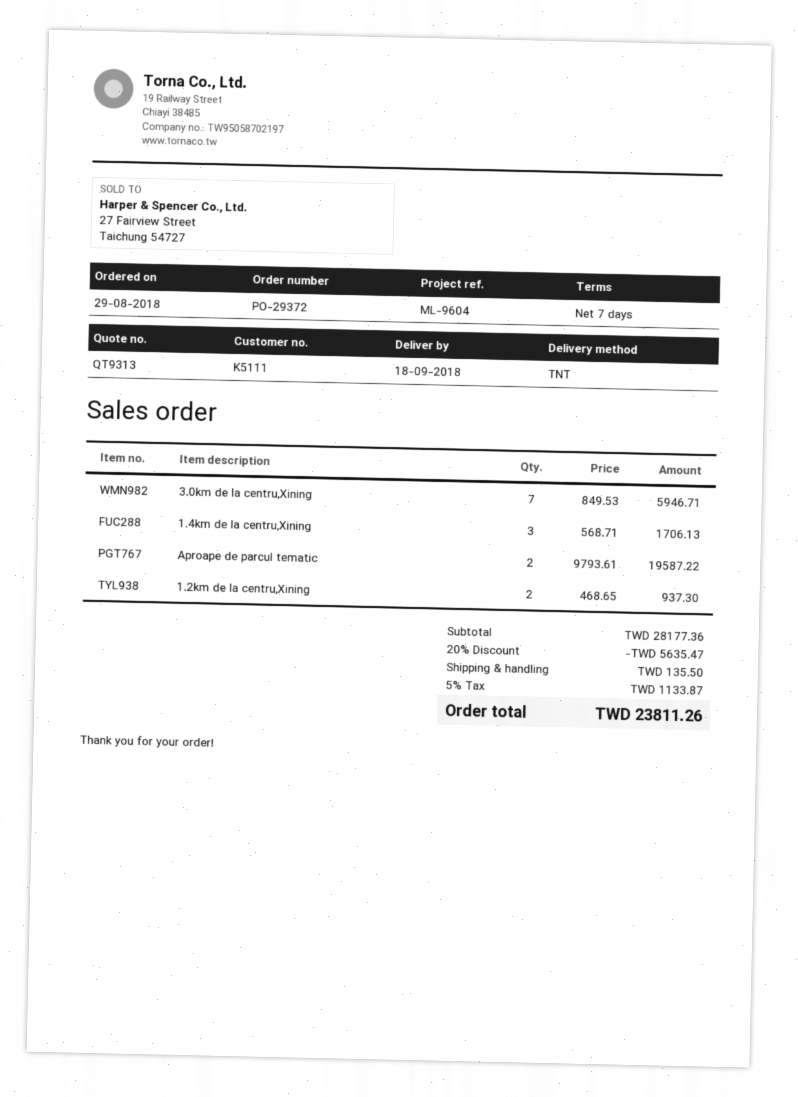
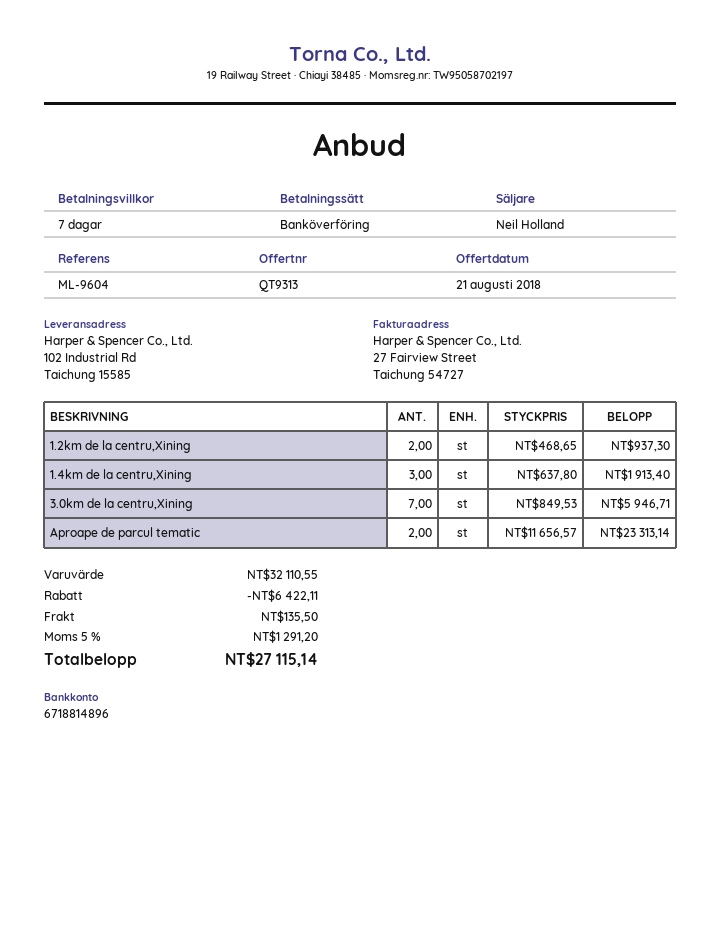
1.4km de la centru,Xining: 3 x 568.71 = 1706.13 -> 3 x 637.80 = 1913.40
Aproape de parcul tematic: 2 x 9793.61 = 19587.22 -> 2 x 11656.57 = 23313.14
subtotal: 28177.36 -> 32110.55
discount: 5635.47 -> 6422.11
tax: 5% = 1133.87 -> 5% = 1291.20
total: 23811.26 -> 27115.14

